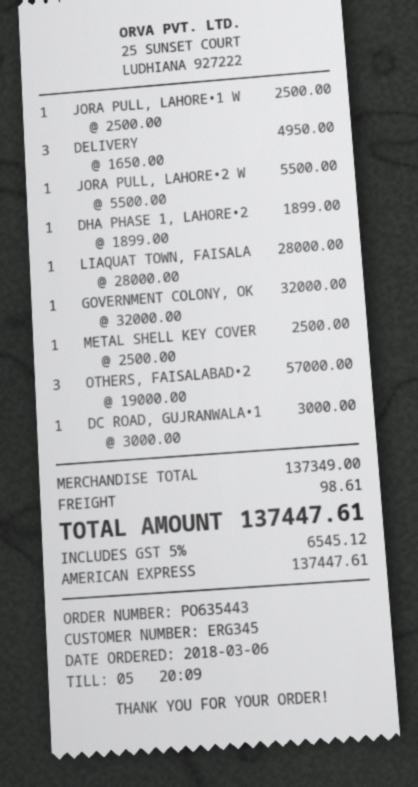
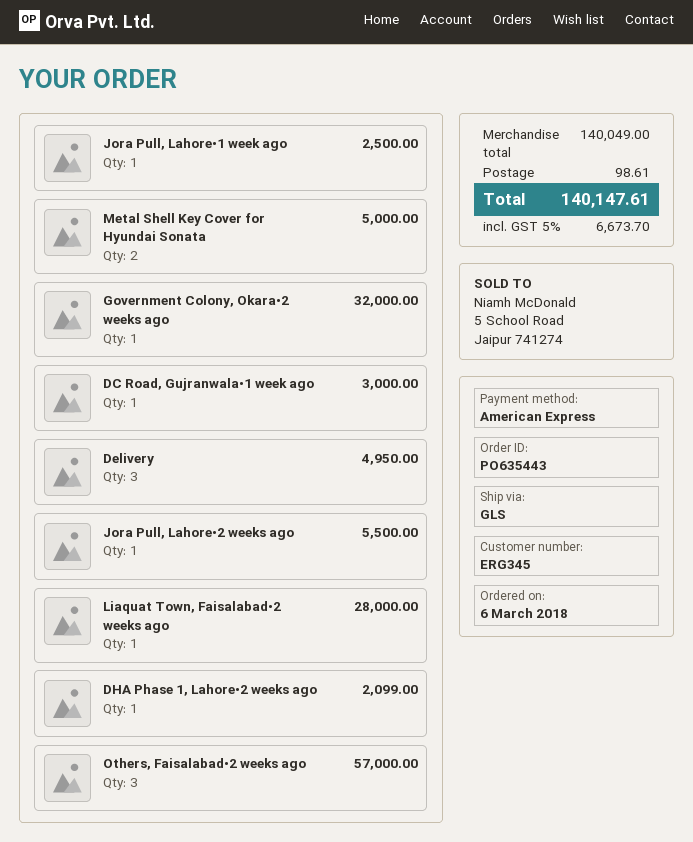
DHA PHASE 1, LAHORE•2: 1 for 1899.00 -> 1 for 2099.00
METAL SHELL KEY COVER: 1 for 2500.00 -> 2 for 5000.00
subtotal: 137349.00 -> 140049.00
tax: 5% = 6545.12 -> 5% = 6673.70
total: 137447.61 -> 140147.61

